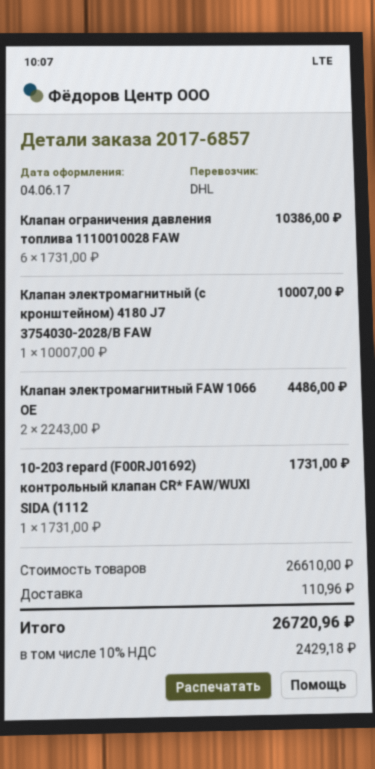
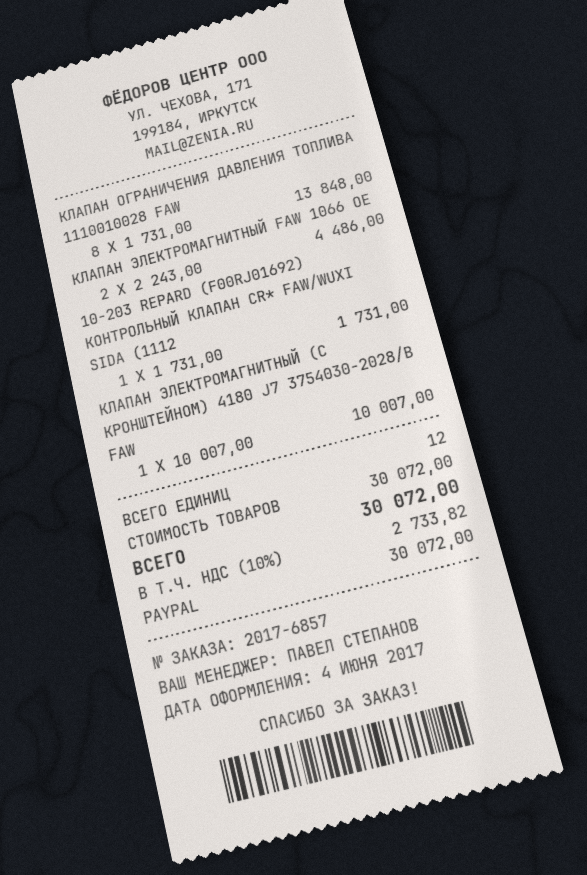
Клапан ограничения давления топлива 1110010028 FAW: 6 x 1731.00 = 10386.00 -> 8 x 1731.00 = 13848.00
subtotal: 26610.00 -> 30072.00
shipping: 110.96 -> none
tax: 10% = 2429.18 -> 10% = 2733.82
total: 26720.96 -> 30072.00

